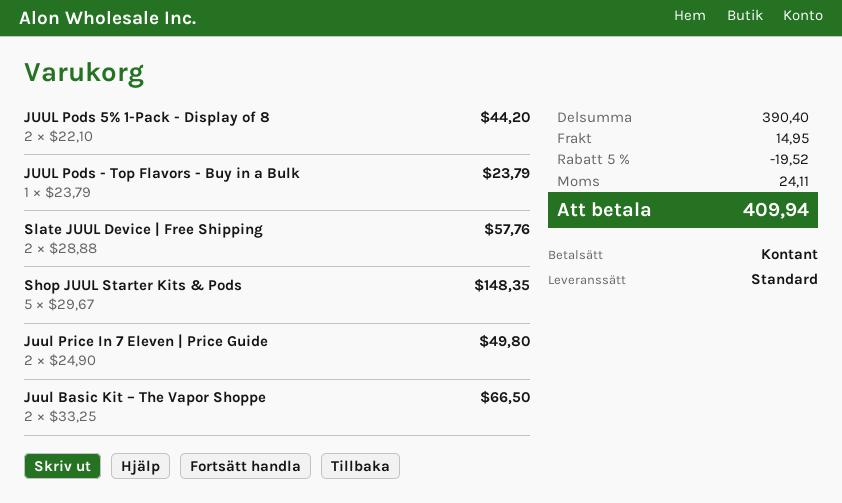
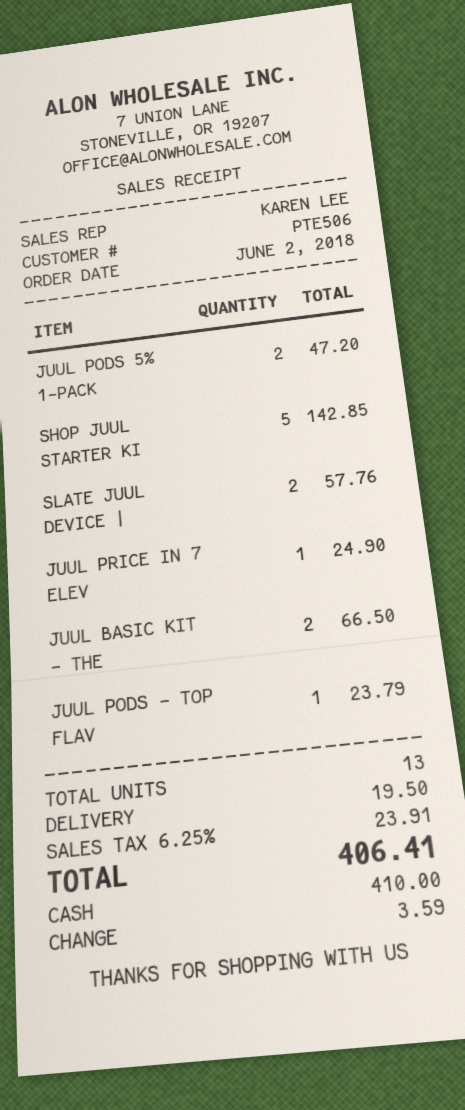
JUUL Pods 5% 1-Pack - Display of 8: 2 for 44.20 -> 2 for 47.20
Shop JUUL Starter Kits & Pods: 5 for 148.35 -> 5 for 142.85
Juul Price In 7 Eleven | Price Guide: 2 for 49.80 -> 1 for 24.90
discount: 5% = 19.52 -> none
shipping: 14.95 -> 19.50
tax: 24.11 -> 23.91
total: 409.94 -> 406.41

